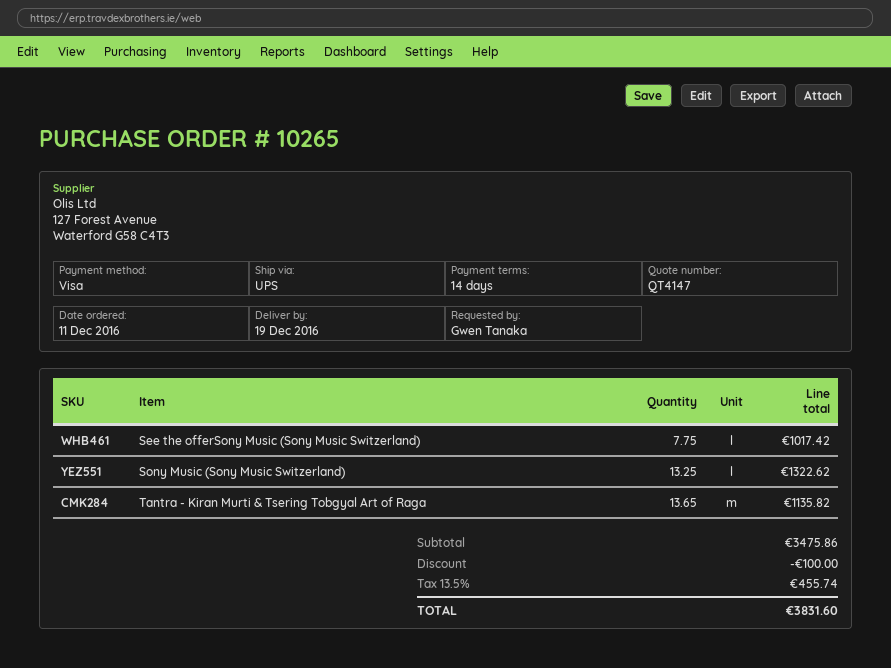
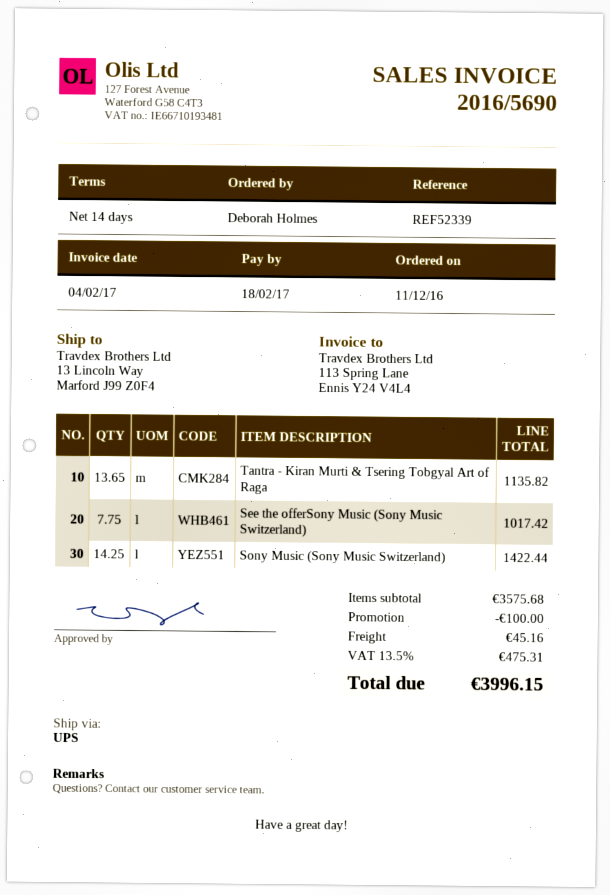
ordered by: Gwen Tanaka -> Deborah Holmes
Sony Music (Sony Music Switzerland): 13.25 for 1322.62 -> 14.25 for 1422.44
subtotal: 3475.86 -> 3575.68
shipping: none -> 45.16
tax: 13.5% = 455.74 -> 13.5% = 475.31
total: 3831.60 -> 3996.15

